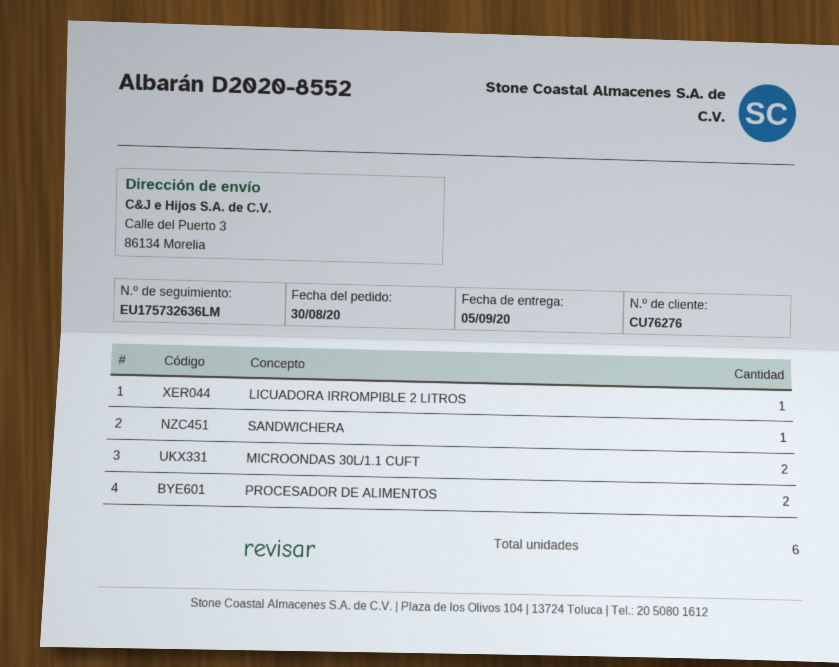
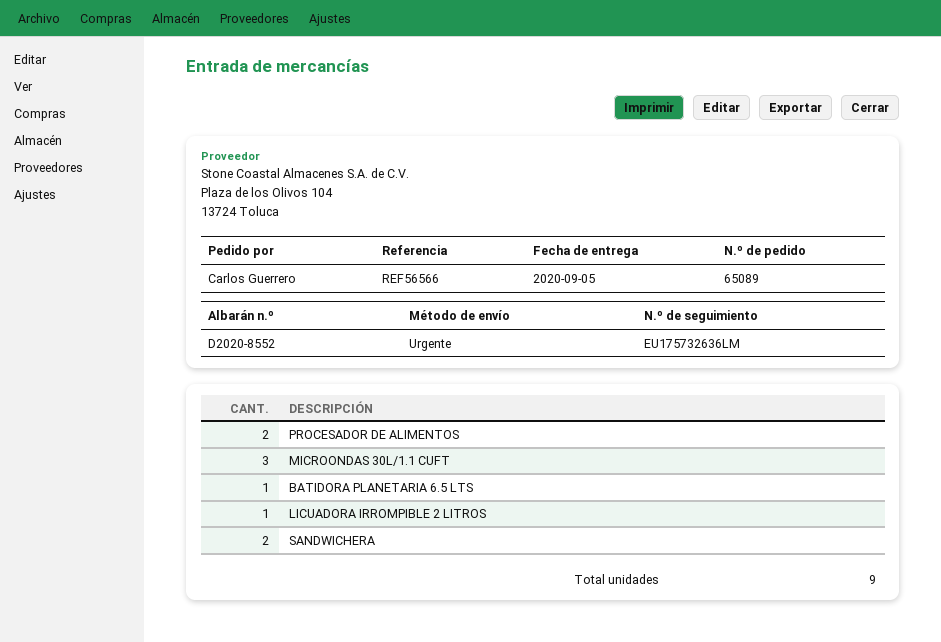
SANDWICHERA: 1 -> 2
MICROONDAS 30L/1.1 CUFT: 2 -> 3
BATIDORA PLANETARIA 6.5 LTS: none -> 1
total quantity: 6 -> 9

